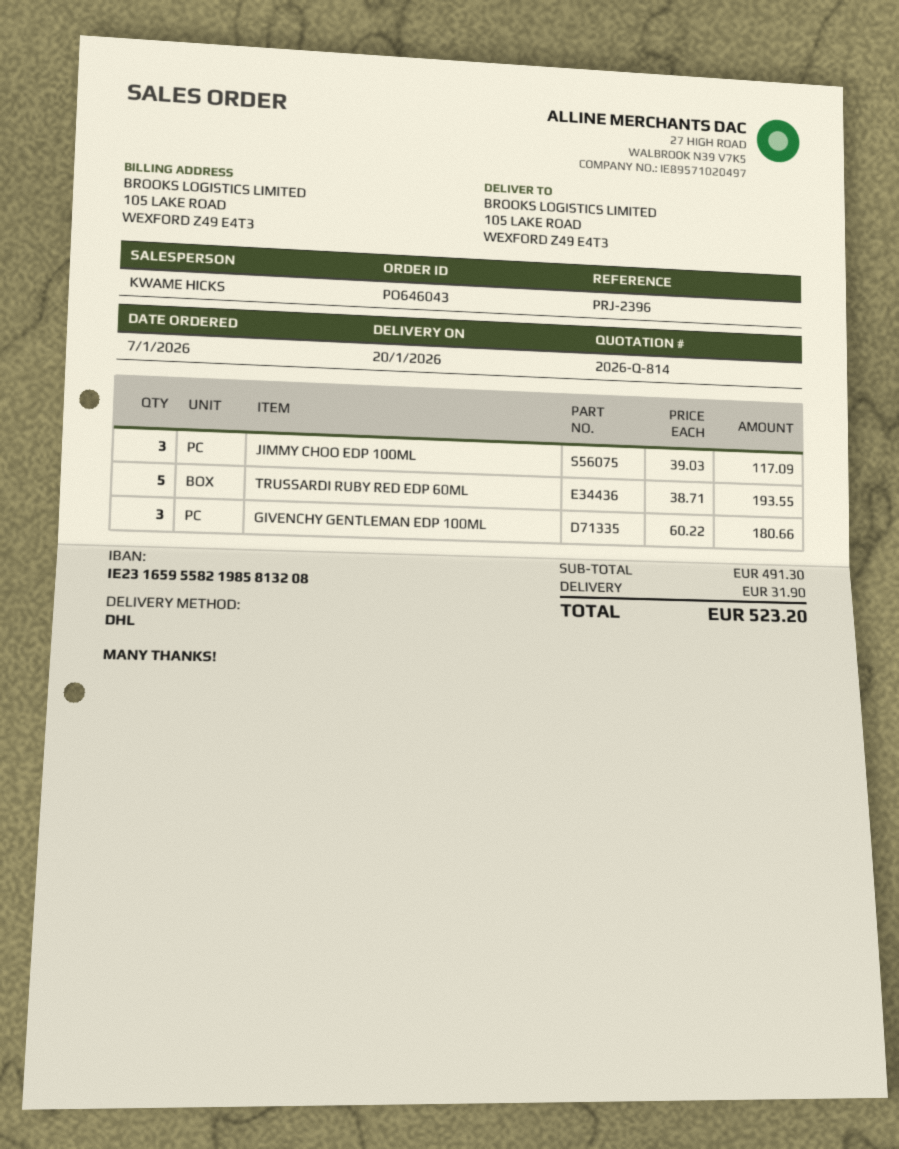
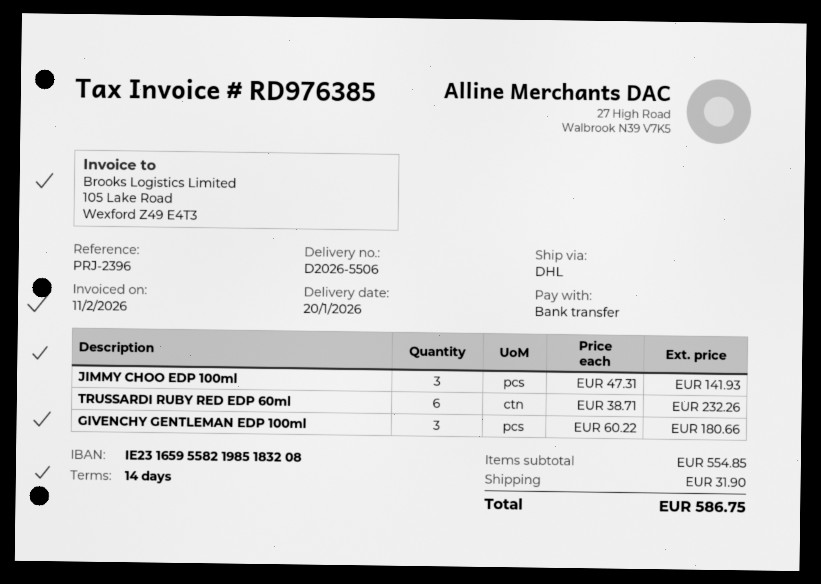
bank account: IE23165955821985813208 -> IE23165955821985183208
JIMMY CHOO EDP 100ML: 3 x 39.03 = 117.09 -> 3 x 47.31 = 141.93
TRUSSARDI RUBY RED EDP 60ML: 5 x 38.71 = 193.55 -> 6 x 38.71 = 232.26
subtotal: 491.30 -> 554.85
total: 523.20 -> 586.75

